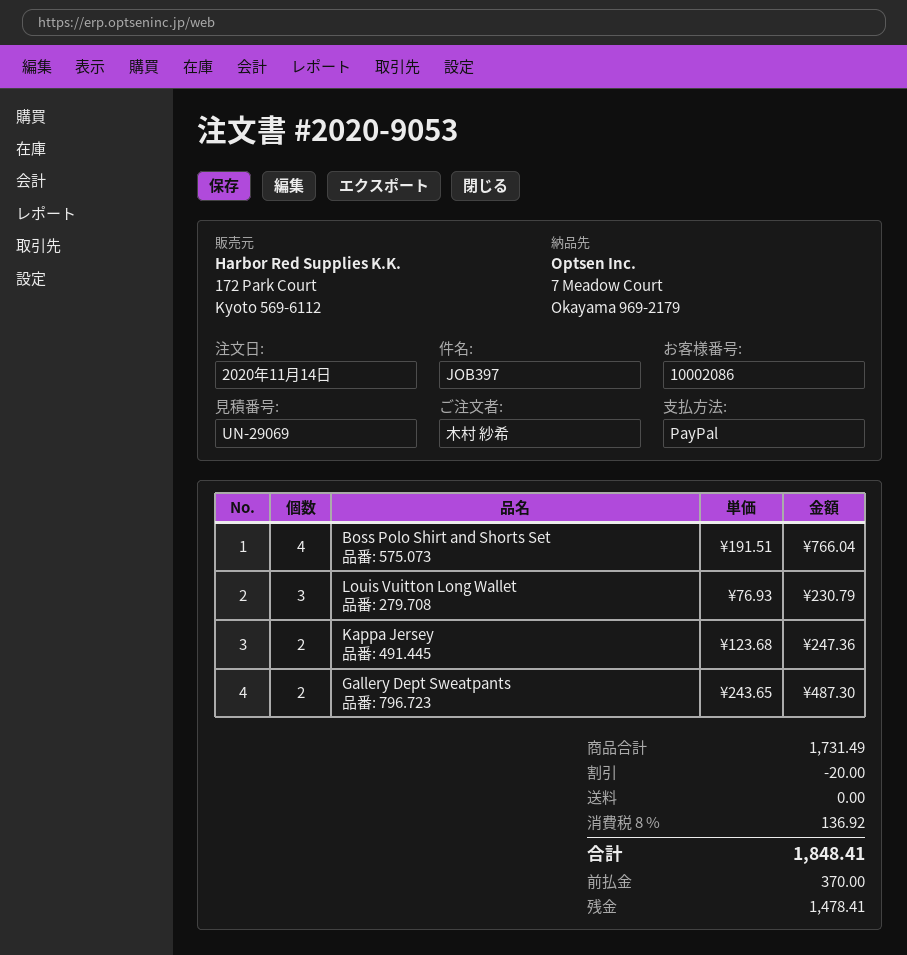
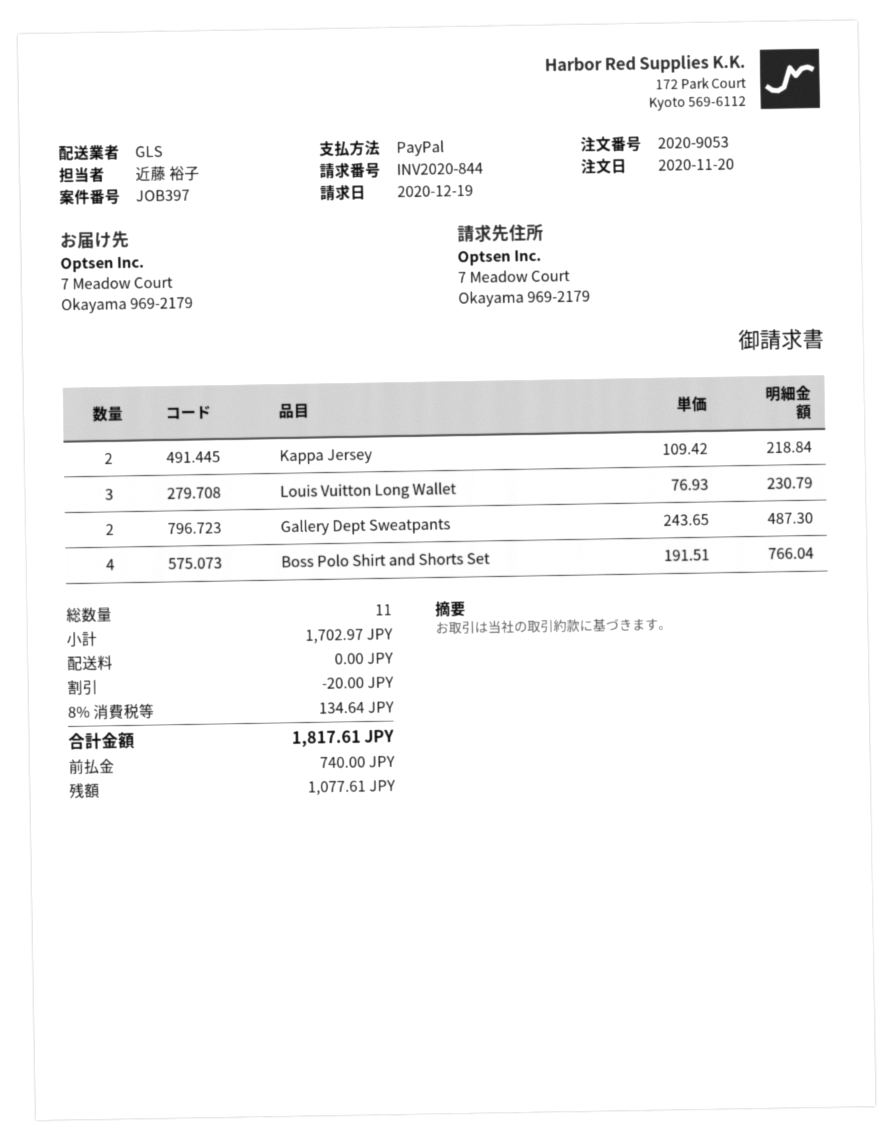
order date: 2020-11-14 -> 2020-11-20
Kappa Jersey: 2 x 123.68 = 247.36 -> 2 x 109.42 = 218.84
subtotal: 1731.49 -> 1702.97
tax: 8% = 136.92 -> 8% = 134.64
total: 1848.41 -> 1817.61
deposit: 370.00 -> 740.00
balance: 1478.41 -> 1077.61

